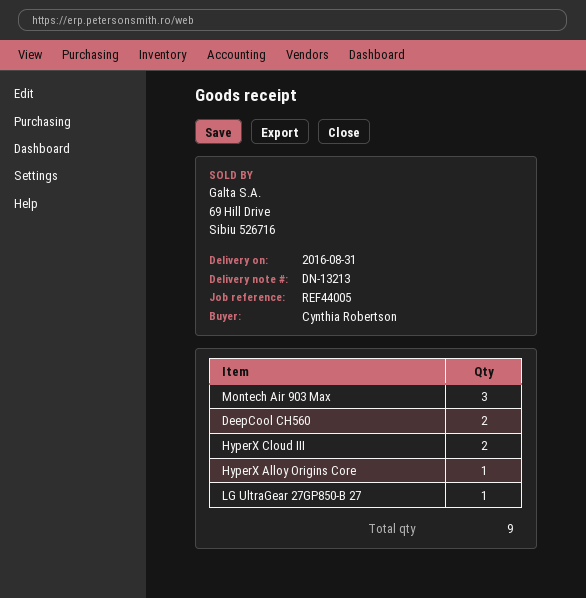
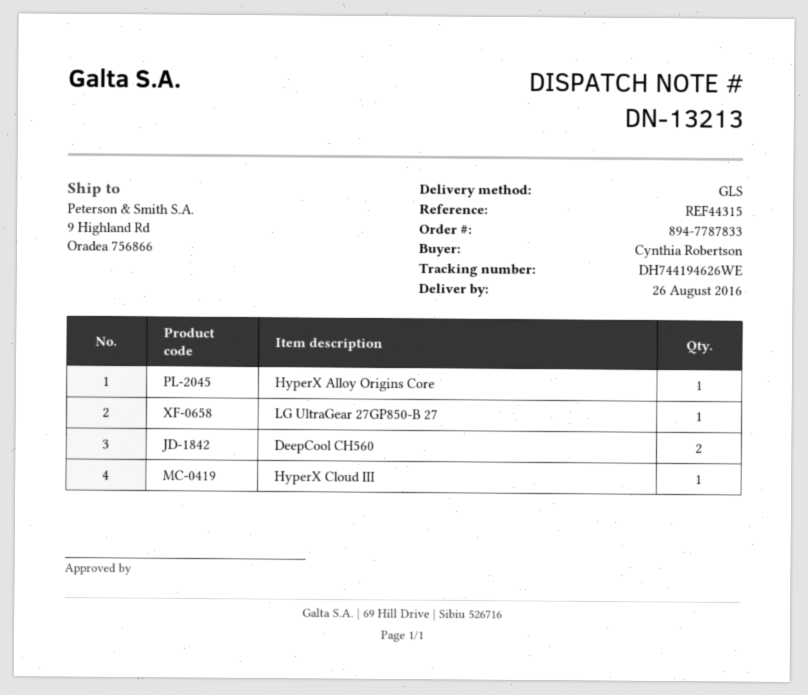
delivery date: 2016-08-31 -> 2016-08-26
reference: REF44005 -> REF44315
Montech Air 903 Max: 3 -> none
HyperX Cloud III: 2 -> 1

